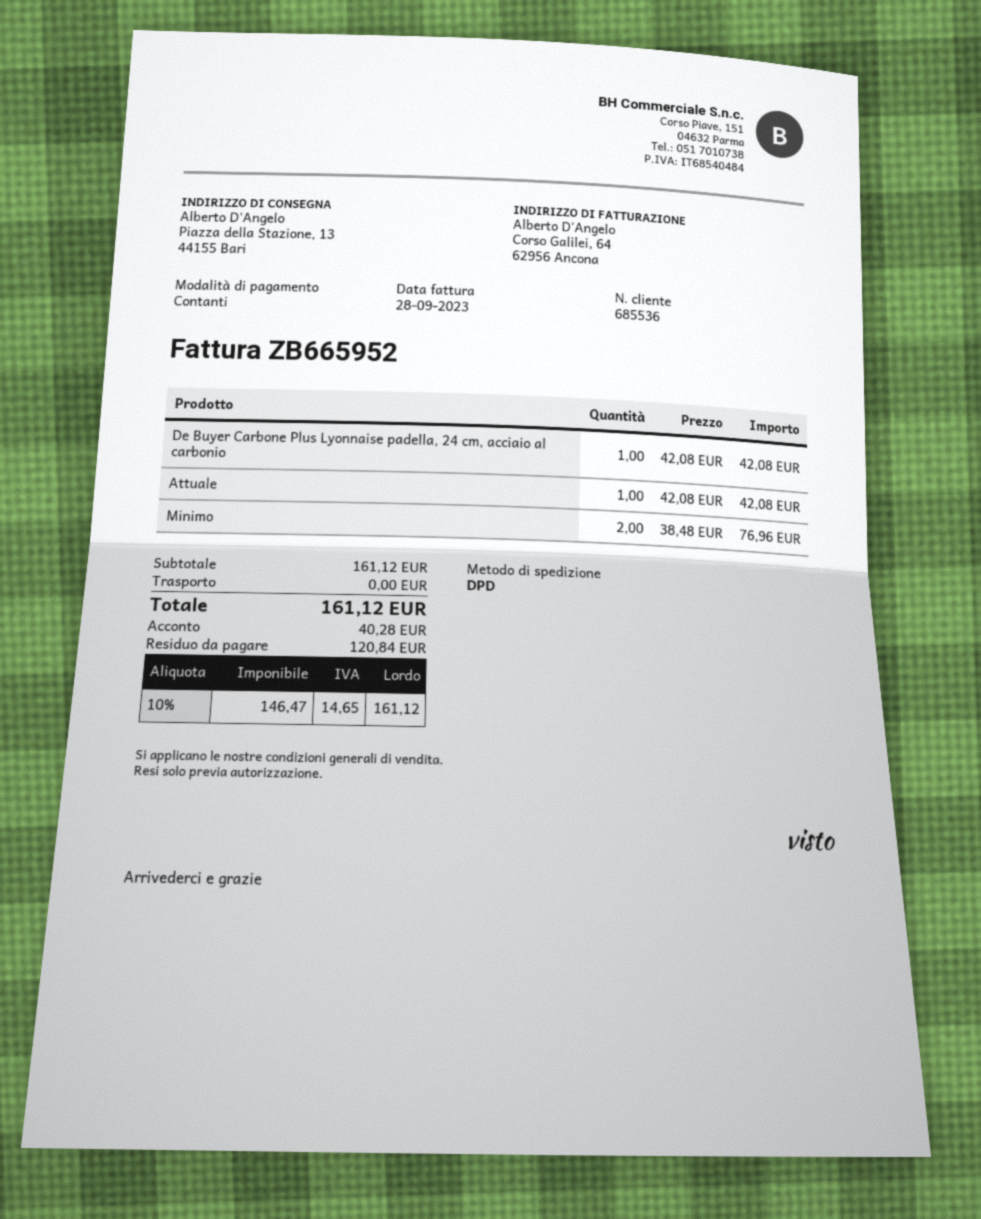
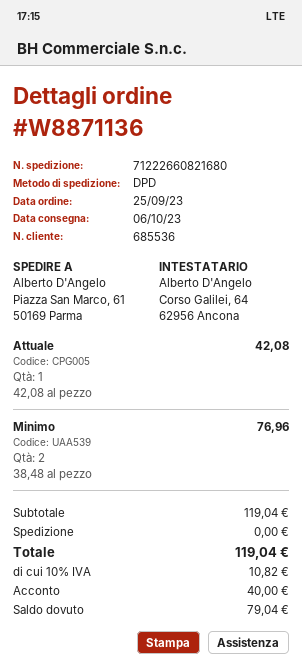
ship to: Piazza della Stazione, 13, 44155 Bari -> Piazza San Marco, 61, 50169 Parma
De Buyer Carbone Plus Lyonnaise padella, 24 cm, acciaio al carbonio: 1 x 42.08 = 42.08 -> none
subtotal: 161.12 -> 119.04
tax: 10% = 14.65 -> 10% = 10.82
total: 161.12 -> 119.04
deposit: 40.28 -> 40.00
balance: 120.84 -> 79.04

